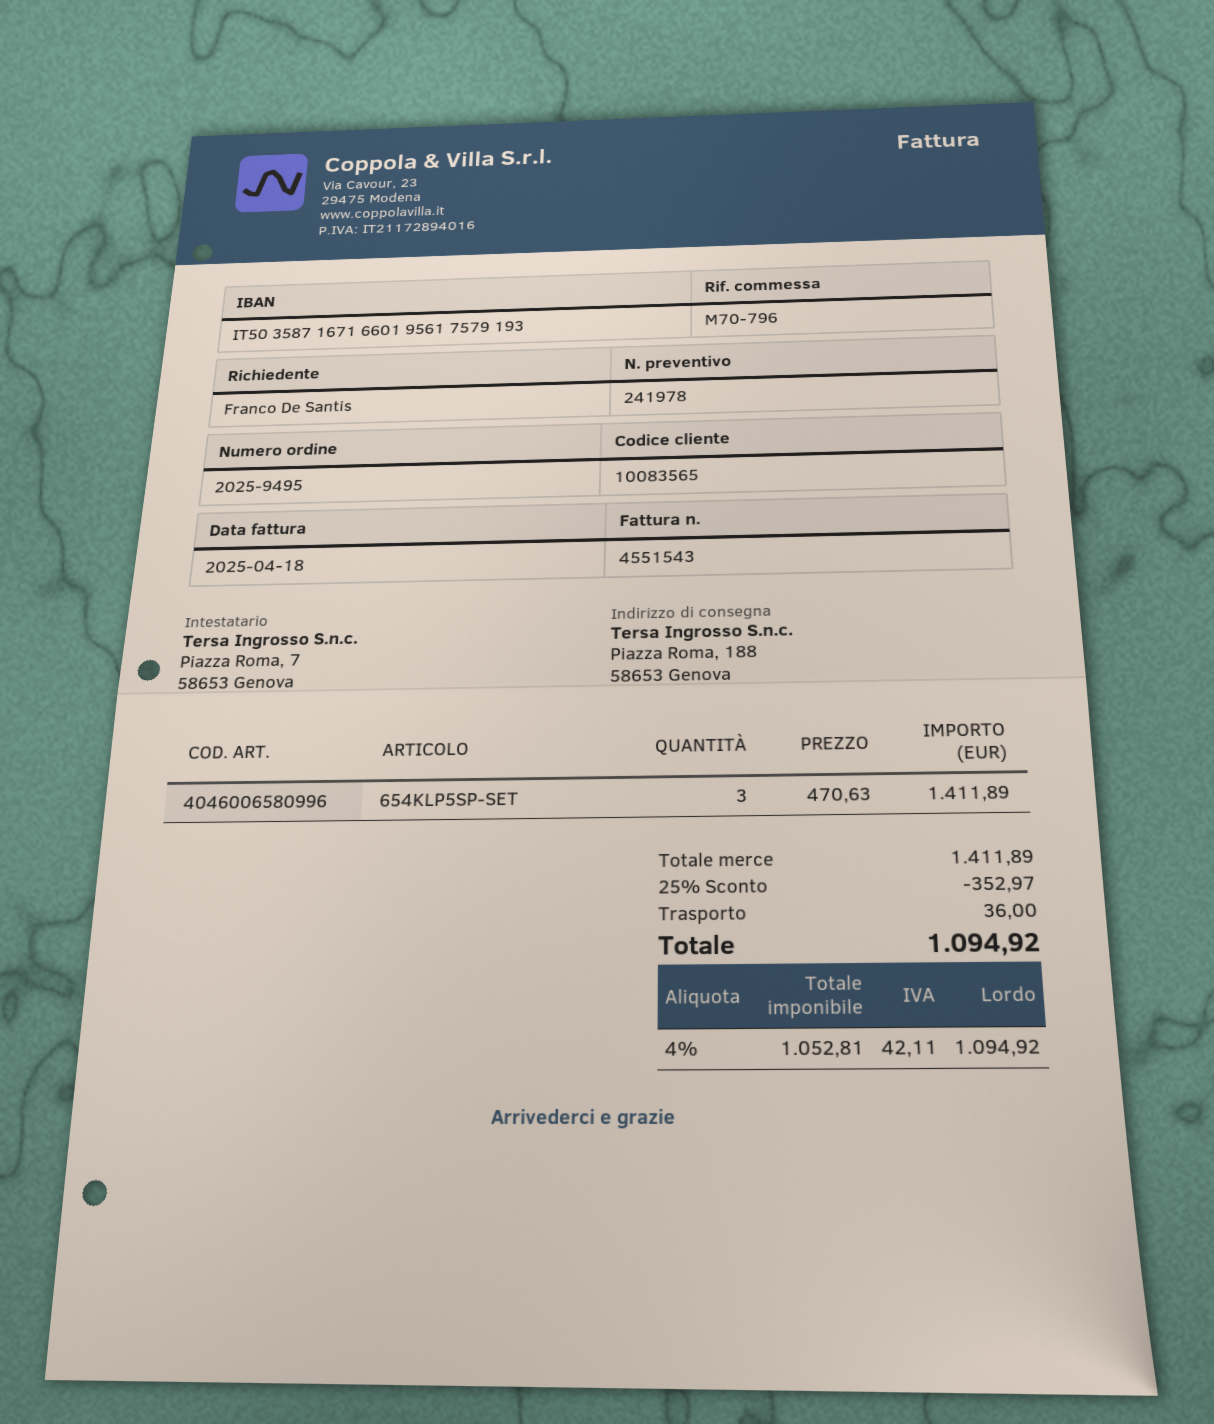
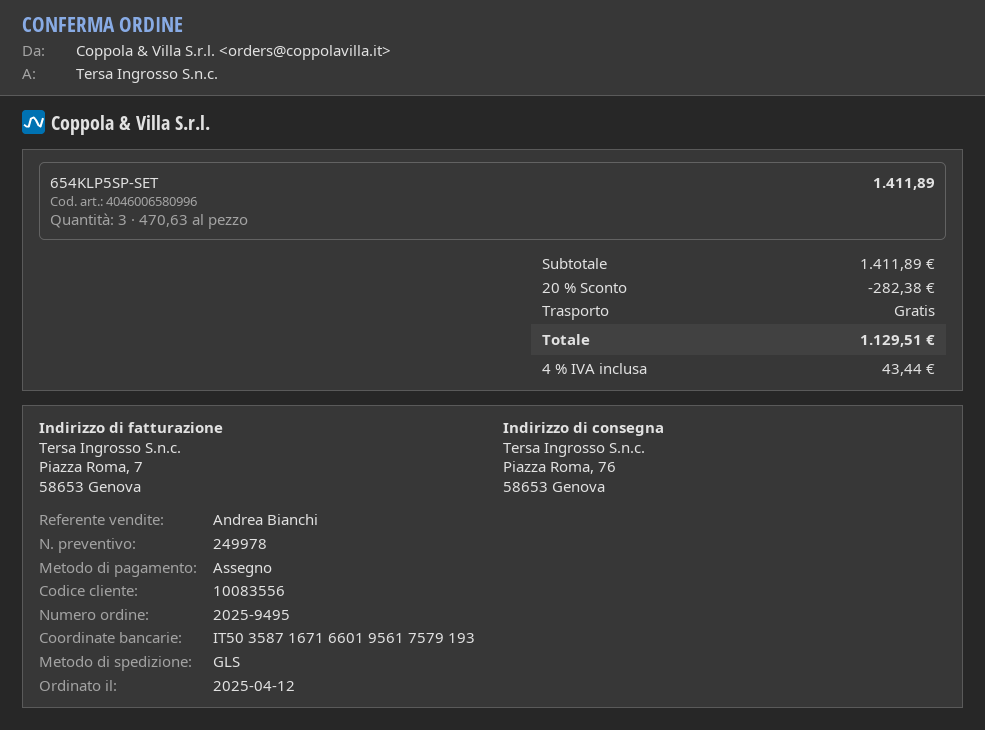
quote number: 241978 -> 249978
customer number: 10083565 -> 10083556
ship to: Piazza Roma, 188, 58653 Genova -> Piazza Roma, 76, 58653 Genova
discount: 25% = 352.97 -> 20% = 282.38
shipping: 36.00 -> 0.00
tax: 4% = 42.11 -> 4% = 43.44
total: 1094.92 -> 1129.51

